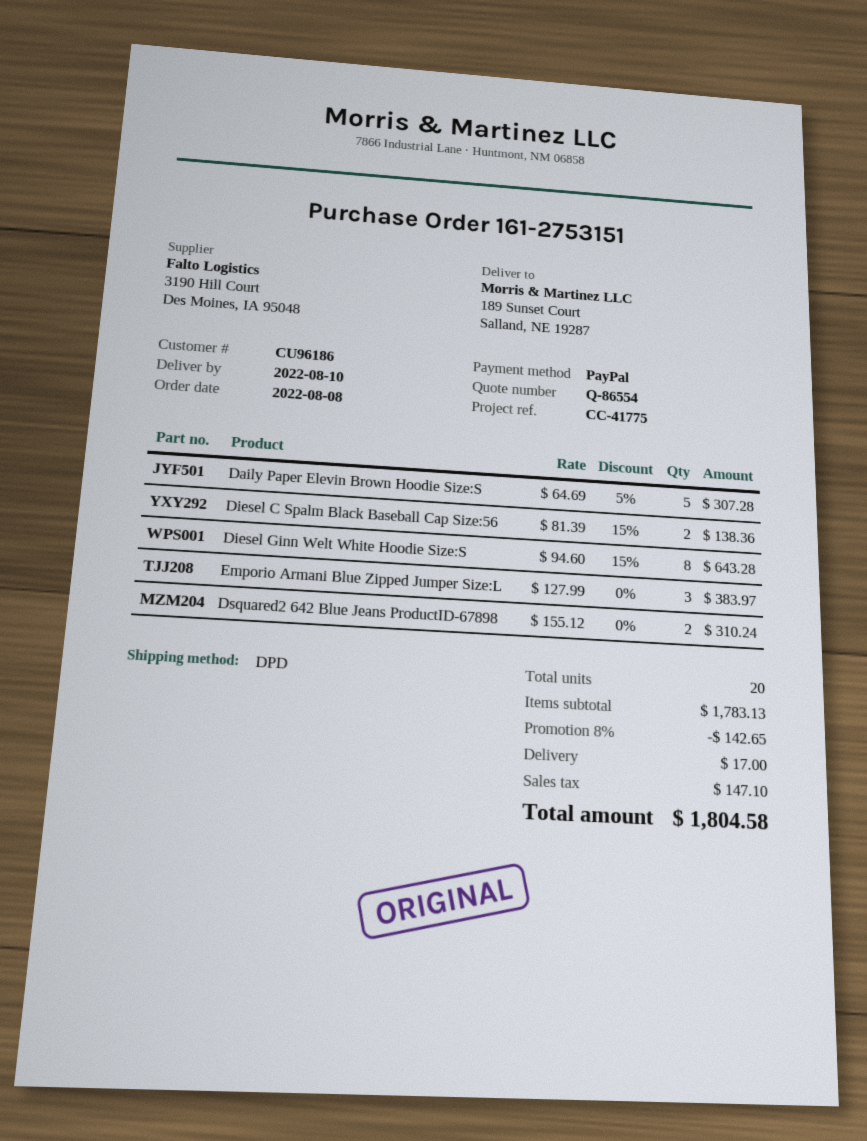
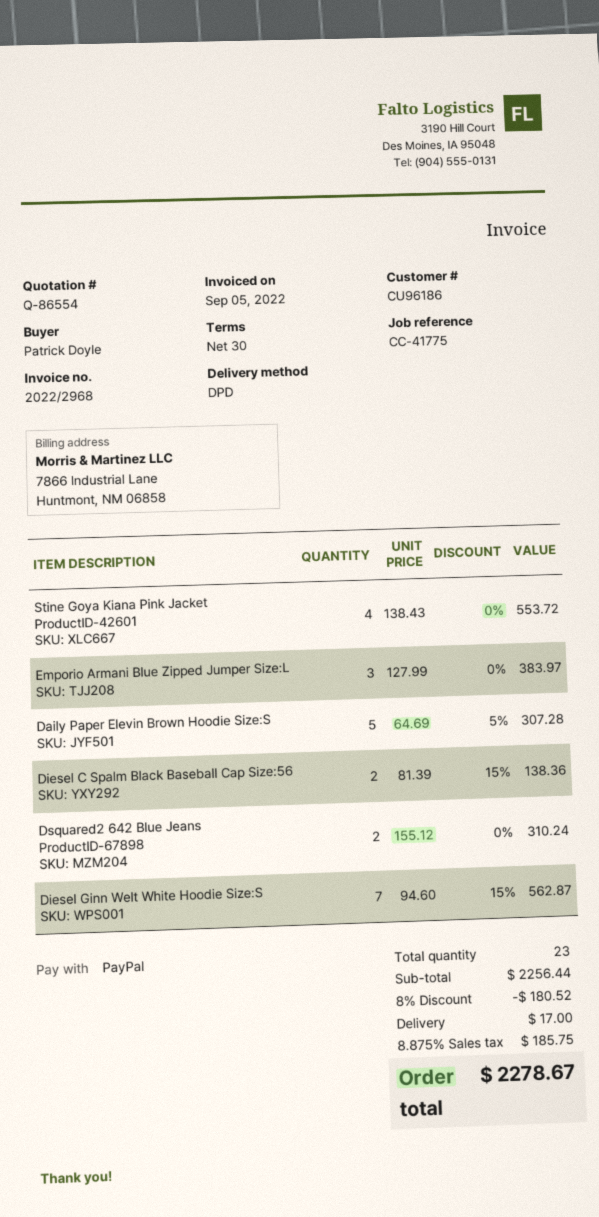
Diesel Ginn Welt White Hoodie Size:S: 8 x 94.60 - 15% = 643.28 -> 7 x 94.60 - 15% = 562.87
Stine Goya Kiana Pink Jacket ProductID-42601: none -> 4 x 138.43 = 553.72
total quantity: 20 -> 23
subtotal: 1783.13 -> 2256.44
discount: 8% = 142.65 -> 8% = 180.52
tax: 147.10 -> 185.75
total: 1804.58 -> 2278.67

